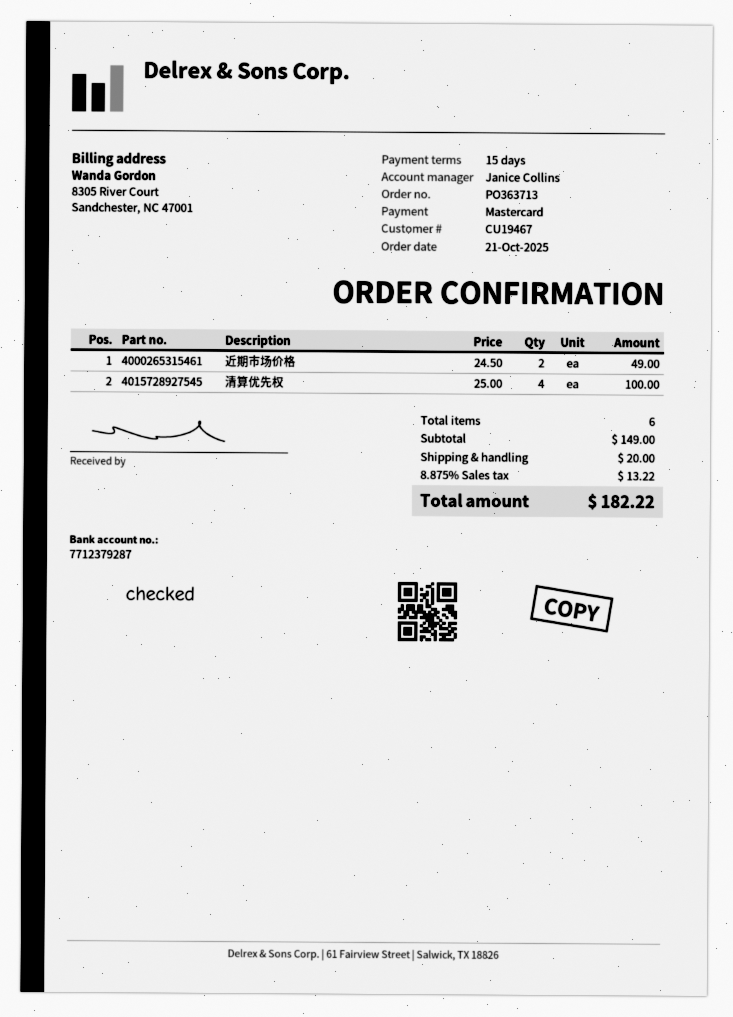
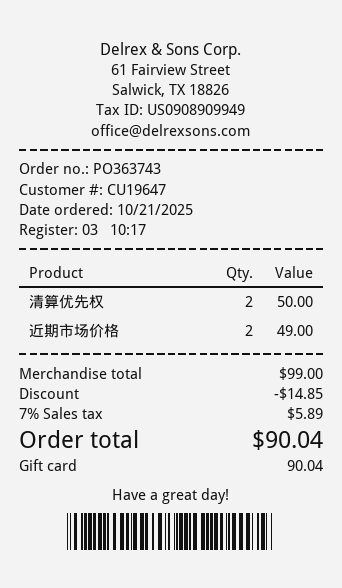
order number: PO363713 -> PO363743
customer number: CU19467 -> CU19647
payment method: Mastercard -> gift card
清算优先权: 4 for 100.00 -> 2 for 50.00
subtotal: 149.00 -> 99.00
discount: none -> 14.85
shipping: 20.00 -> none
tax: 8.875% = 13.22 -> 7% = 5.89
total: 182.22 -> 90.04

